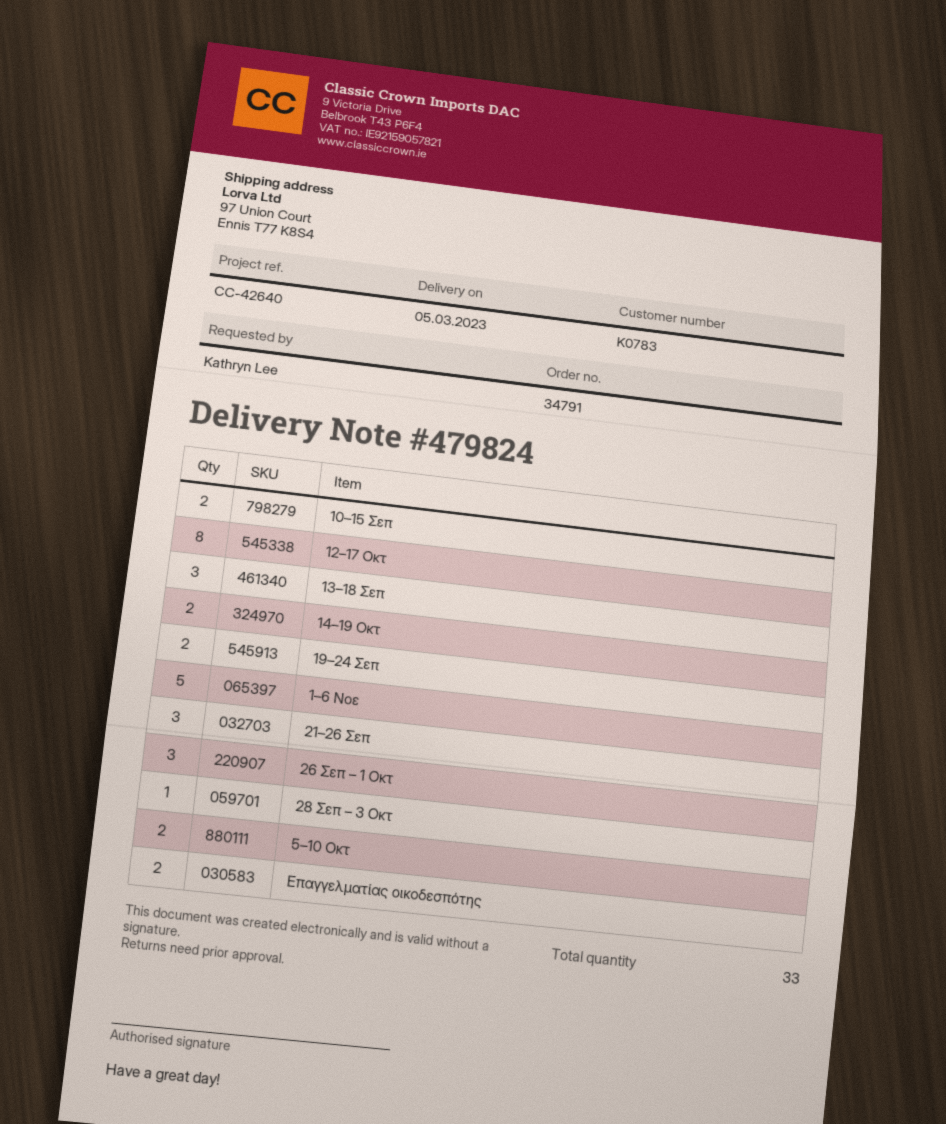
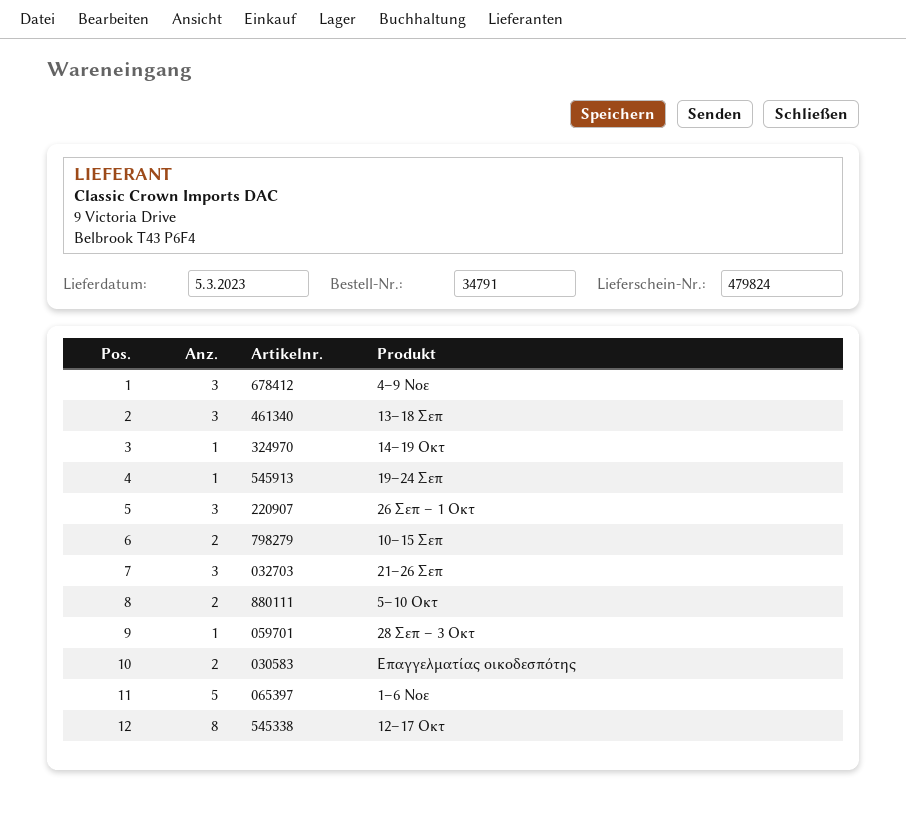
14–19 Οκτ: 2 -> 1
19–24 Σεπ: 2 -> 1
4–9 Νοε: none -> 3

